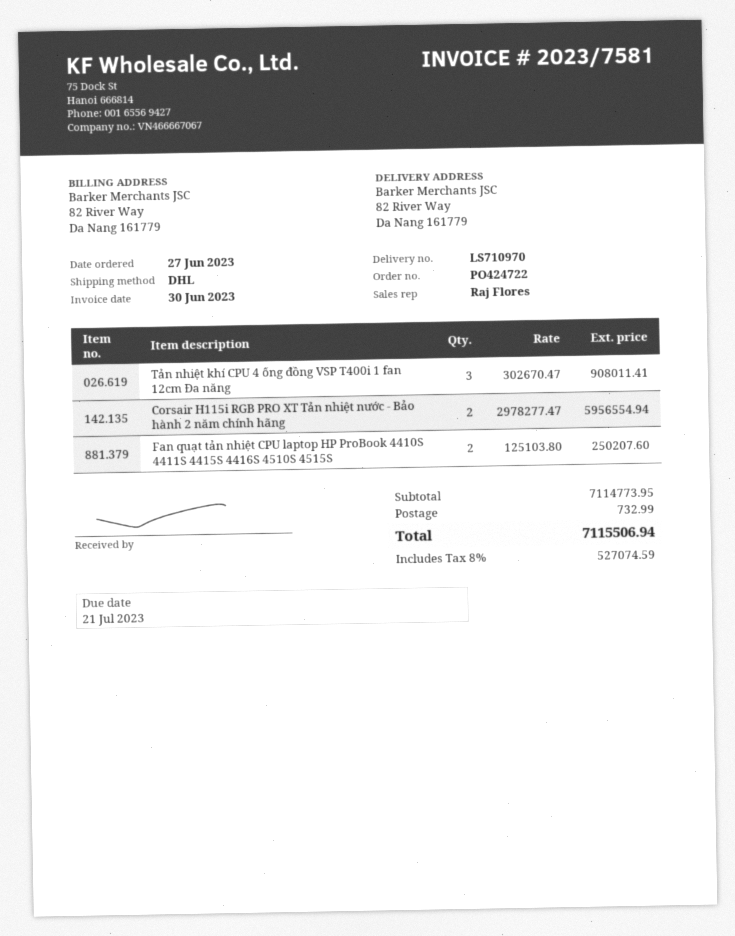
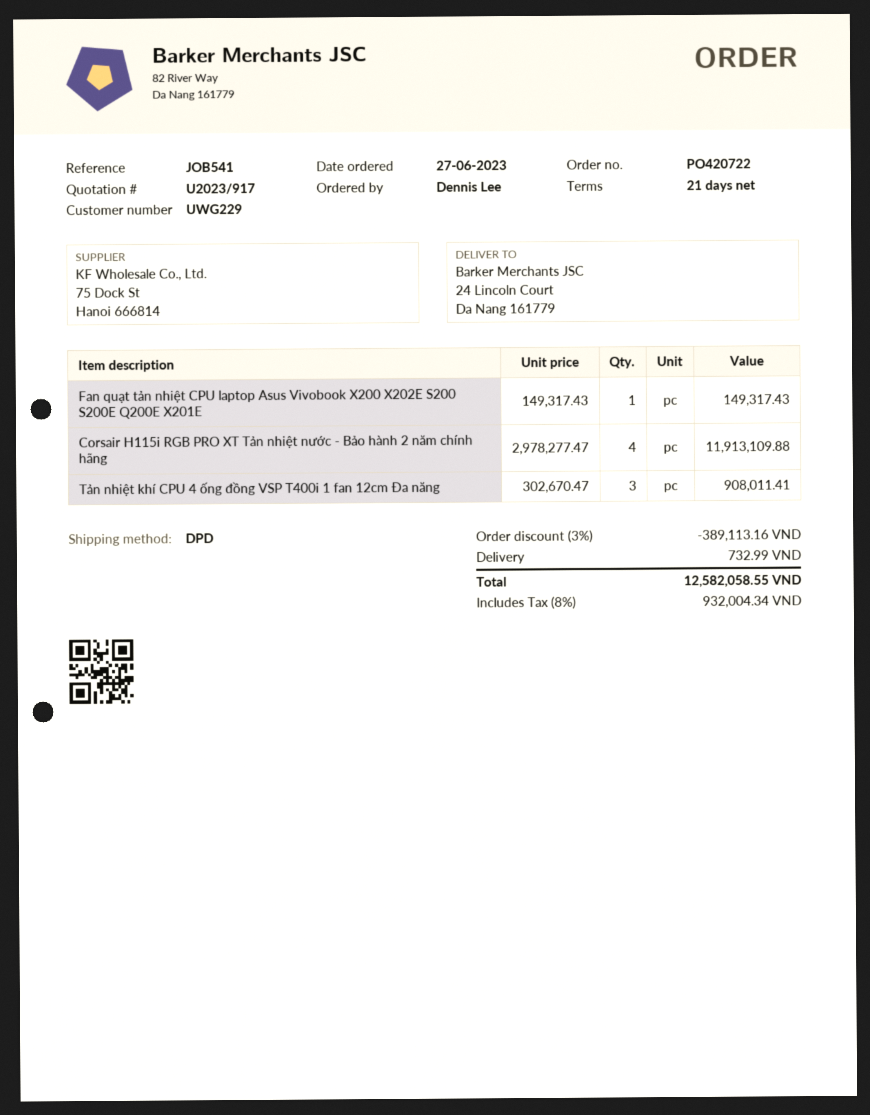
order number: PO424722 -> PO420722
shipping method: DHL -> DPD
ship to: 82 River Way, Da Nang 161779 -> 24 Lincoln Court, Da Nang 161779
Corsair H115i RGB PRO XT Tản nhiệt nước - Bảo hành 2 năm chính hãng: 2 x 2978277.47 = 5956554.94 -> 4 x 2978277.47 = 11913109.88
Fan quạt tản nhiệt CPU laptop HP ProBook 4410S 4411S 4415S 4416S 4510S 4515S: 2 x 125103.80 = 250207.60 -> none
Fan quạt tản nhiệt CPU laptop Asus Vivobook X200 X202E S200 S200E Q200E X201E: none -> 1 x 149317.43 = 149317.43
discount: none -> 3% = 389113.16
tax: 8% = 527074.59 -> 8% = 932004.34
total: 7115506.94 -> 12582058.55

